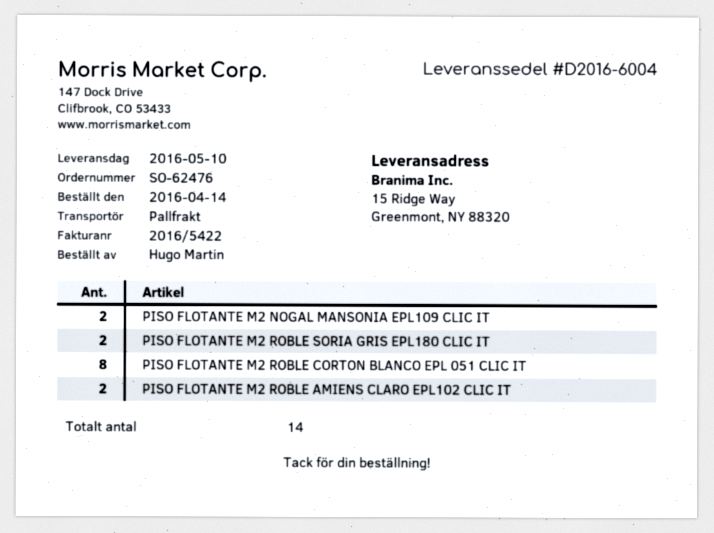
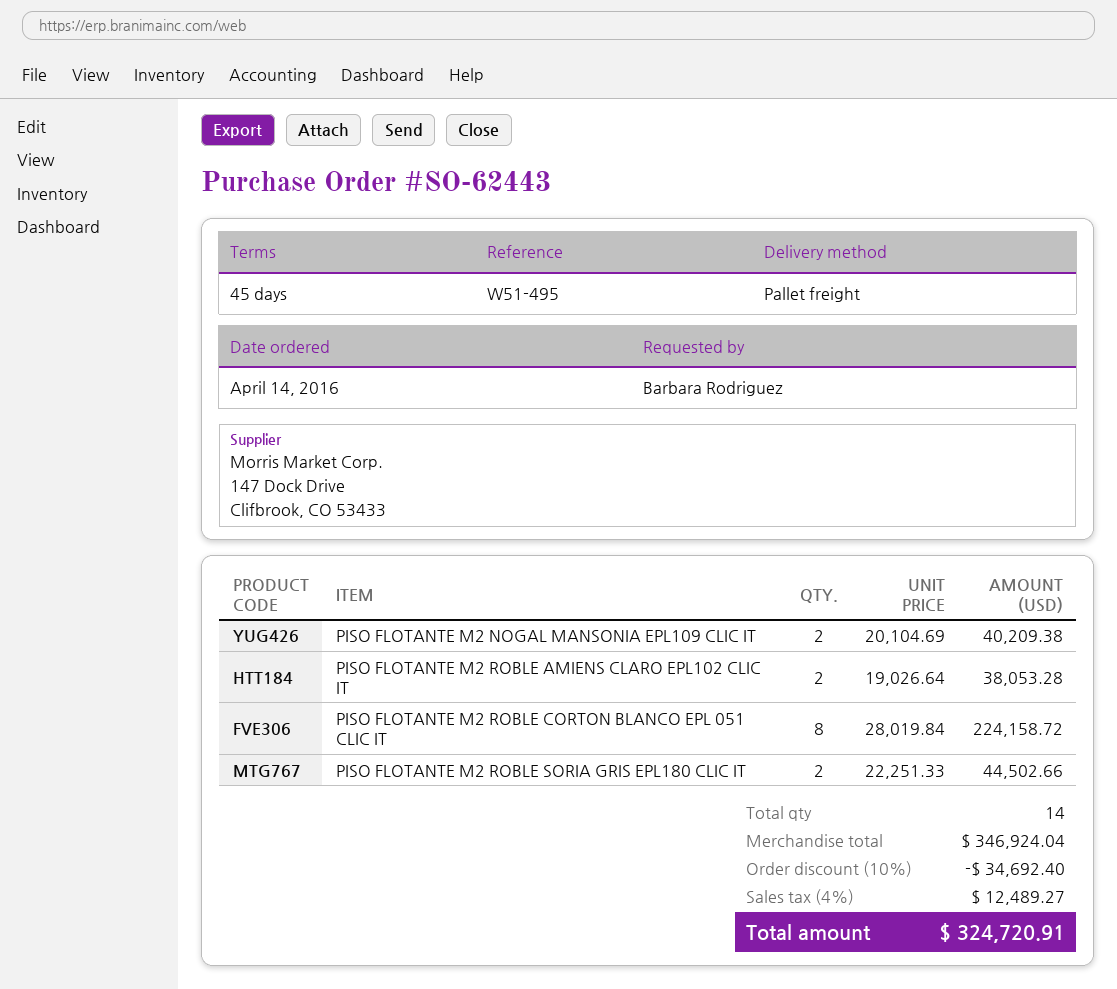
order number: SO-62476 -> SO-62443
ordered by: Hugo Martin -> Barbara Rodriguez

